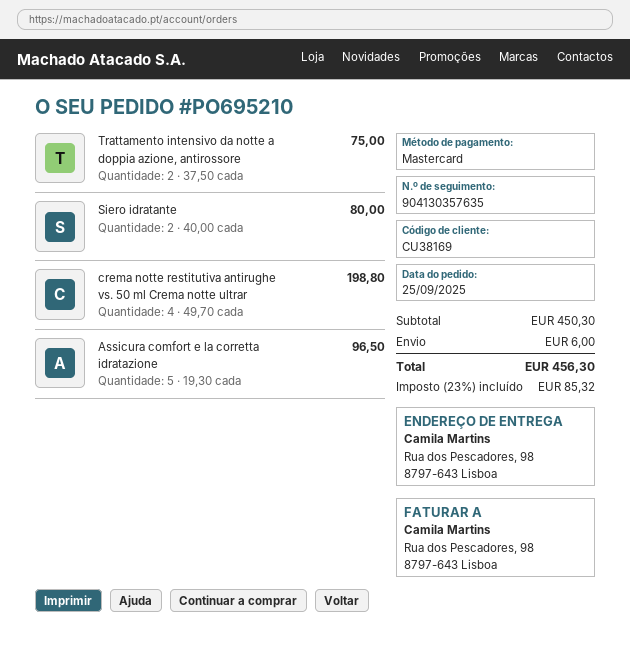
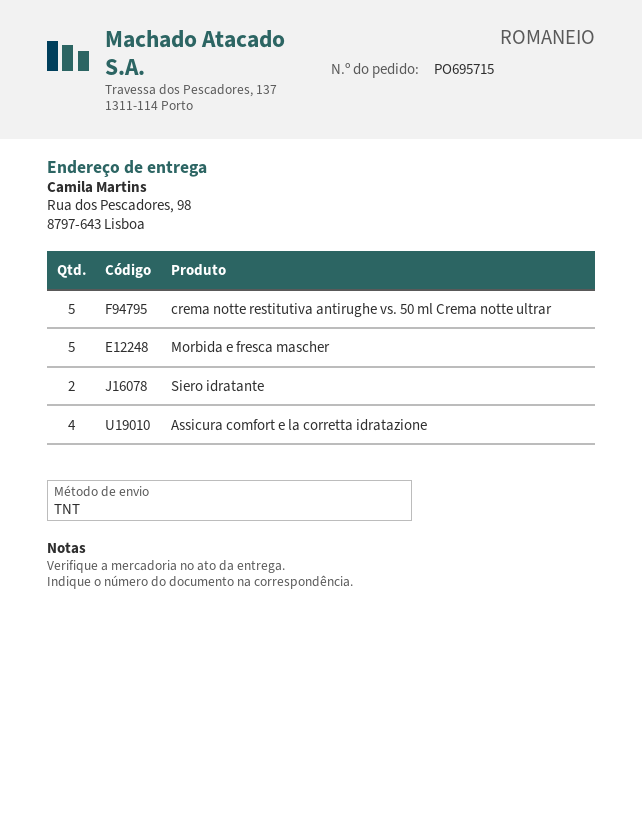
order number: PO695210 -> PO695715
Trattamento intensivo da notte a doppia azione, antirossore: 2 -> none
crema notte restitutiva antirughe vs. 50 ml Crema notte ultrar: 4 -> 5
Assicura comfort e la corretta idratazione: 5 -> 4
Morbida e fresca mascher: none -> 5

